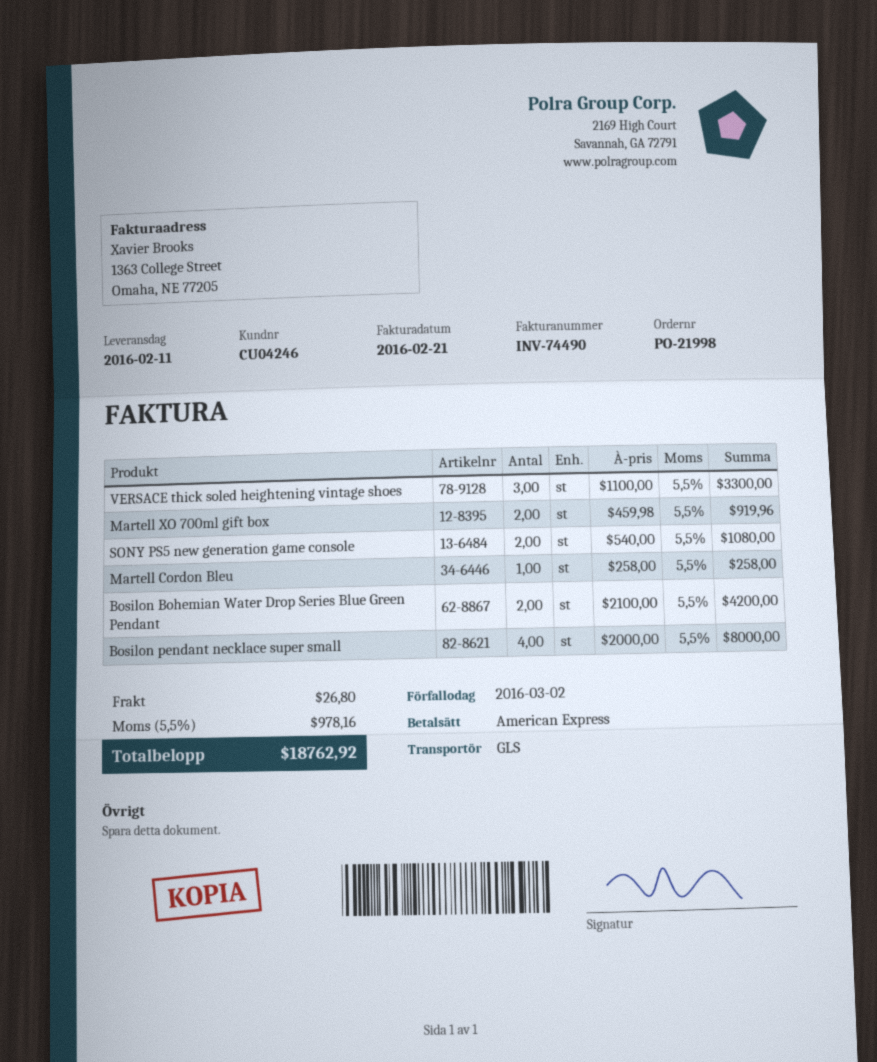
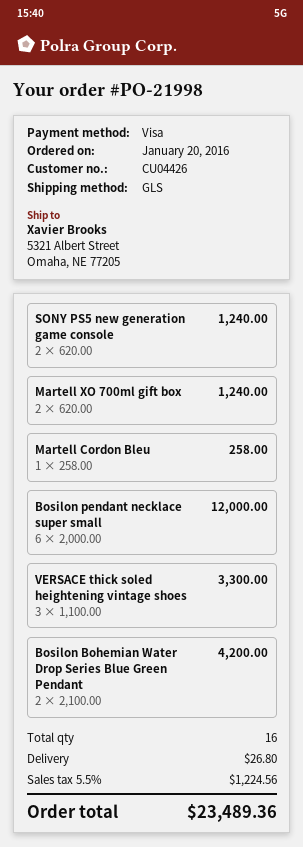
customer number: CU04246 -> CU04426
payment method: American Express -> Visa
Martell XO 700ml gift box: 2 x 459.98 = 919.96 -> 2 x 620.00 = 1240.00
SONY PS5 new generation game console: 2 x 540.00 = 1080.00 -> 2 x 620.00 = 1240.00
Bosilon pendant necklace super small: 4 x 2000.00 = 8000.00 -> 6 x 2000.00 = 12000.00
tax: 5.5% = 978.16 -> 5.5% = 1224.56
total: 18762.92 -> 23489.36

